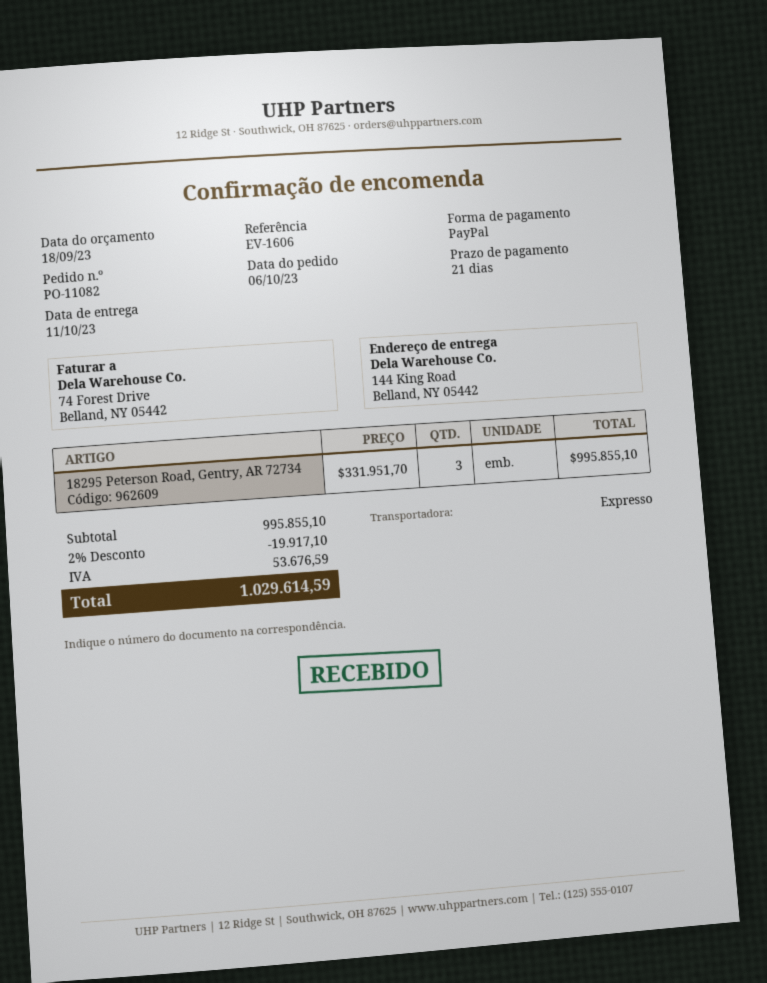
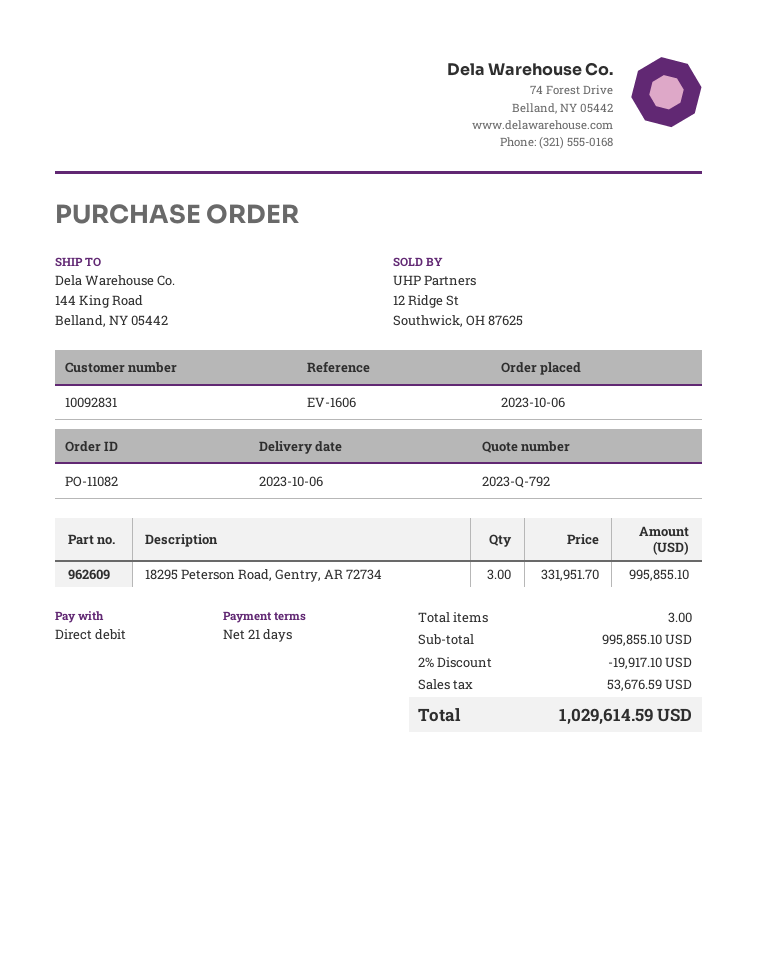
delivery date: 2023-10-11 -> 2023-10-06
payment method: PayPal -> direct debit

